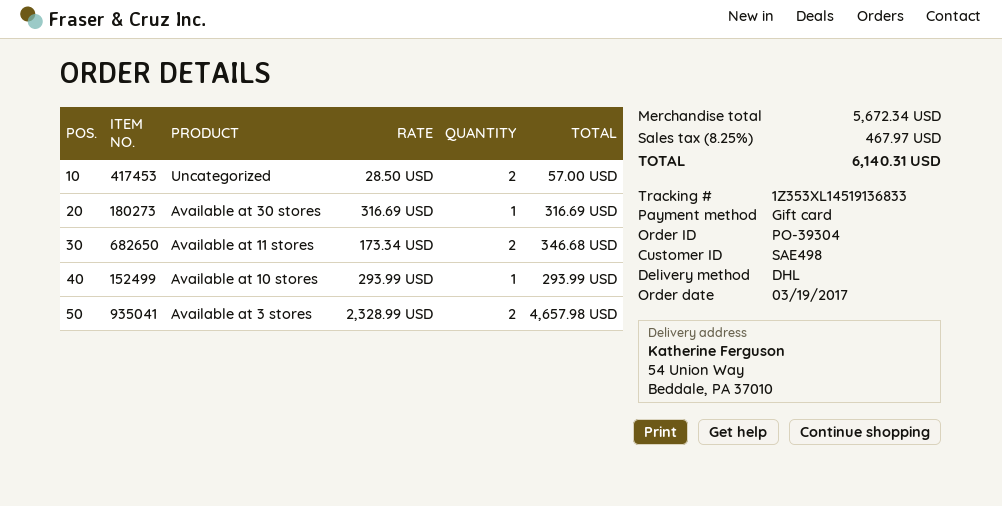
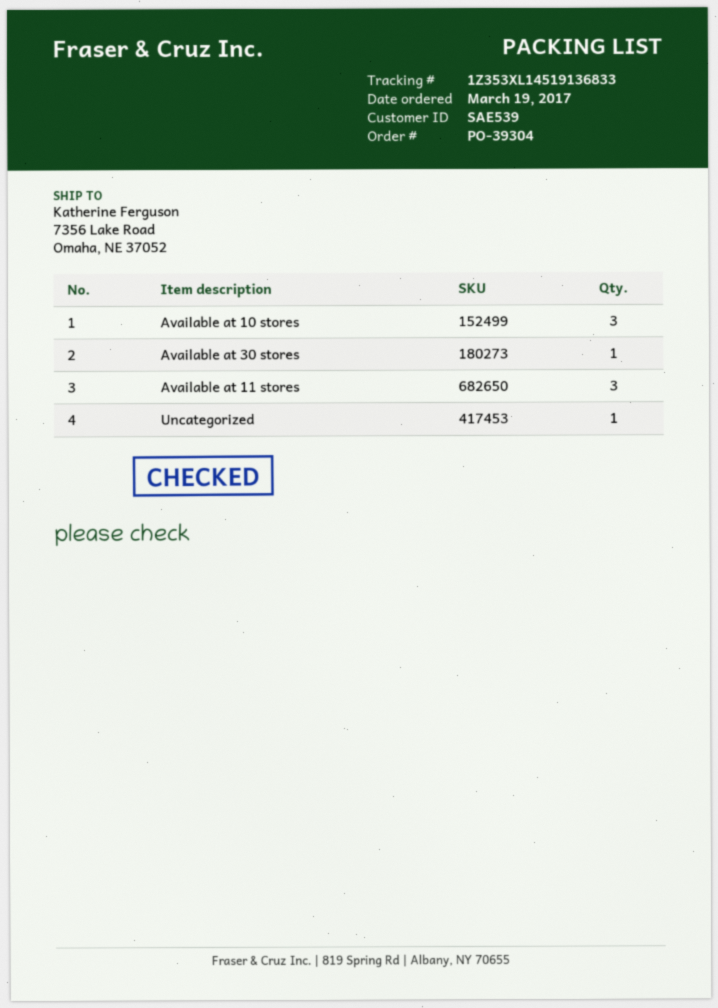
customer number: SAE498 -> SAE539
ship to: 54 Union Way, Beddale, PA 37010 -> 7356 Lake Road, Omaha, NE 37052
Uncategorized: 2 -> 1
Available at 11 stores: 2 -> 3
Available at 10 stores: 1 -> 3
Available at 3 stores: 2 -> none

